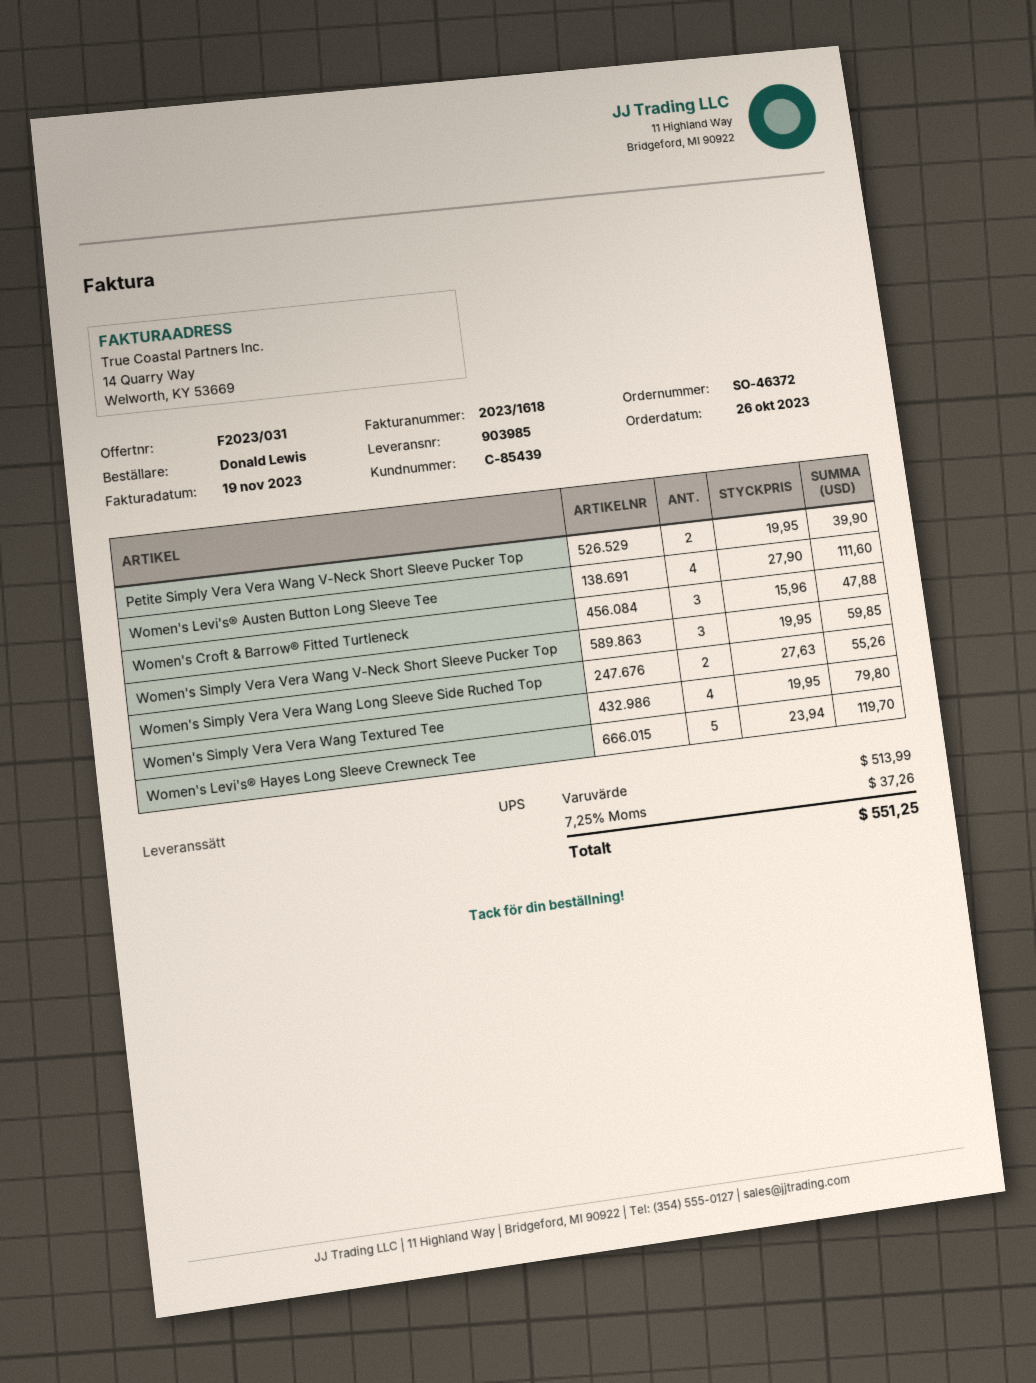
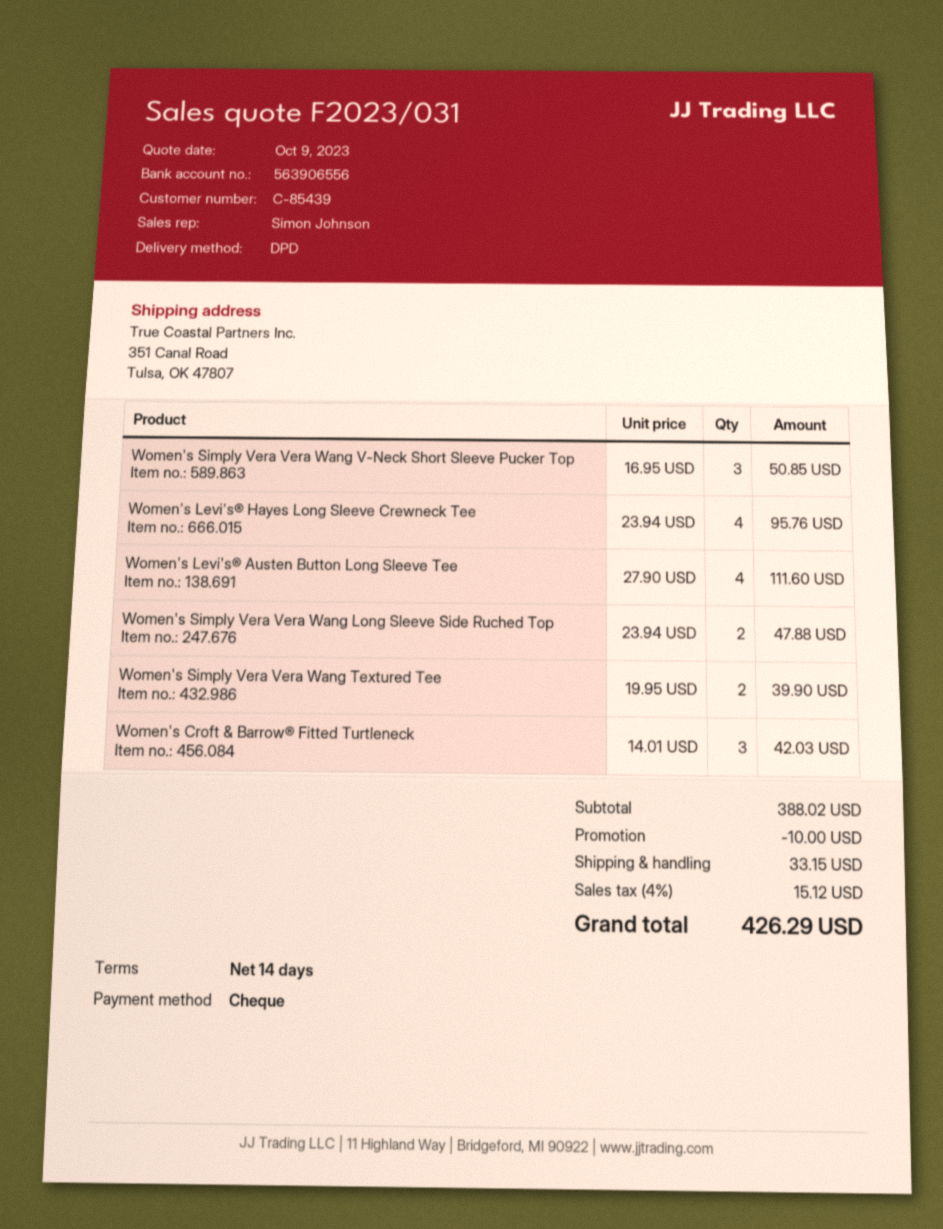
shipping method: UPS -> DPD
Petite Simply Vera Vera Wang V-Neck Short Sleeve Pucker Top: 2 x 19.95 = 39.90 -> none
Women's Croft & Barrow® Fitted Turtleneck: 3 x 15.96 = 47.88 -> 3 x 14.01 = 42.03
Women's Simply Vera Vera Wang V-Neck Short Sleeve Pucker Top: 3 x 19.95 = 59.85 -> 3 x 16.95 = 50.85
Women's Simply Vera Vera Wang Long Sleeve Side Ruched Top: 2 x 27.63 = 55.26 -> 2 x 23.94 = 47.88
Women's Simply Vera Vera Wang Textured Tee: 4 x 19.95 = 79.80 -> 2 x 19.95 = 39.90
Women's Levi's® Hayes Long Sleeve Crewneck Tee: 5 x 23.94 = 119.70 -> 4 x 23.94 = 95.76
subtotal: 513.99 -> 388.02
discount: none -> 10.00
shipping: none -> 33.15
tax: 7.25% = 37.26 -> 4% = 15.12
total: 551.25 -> 426.29

